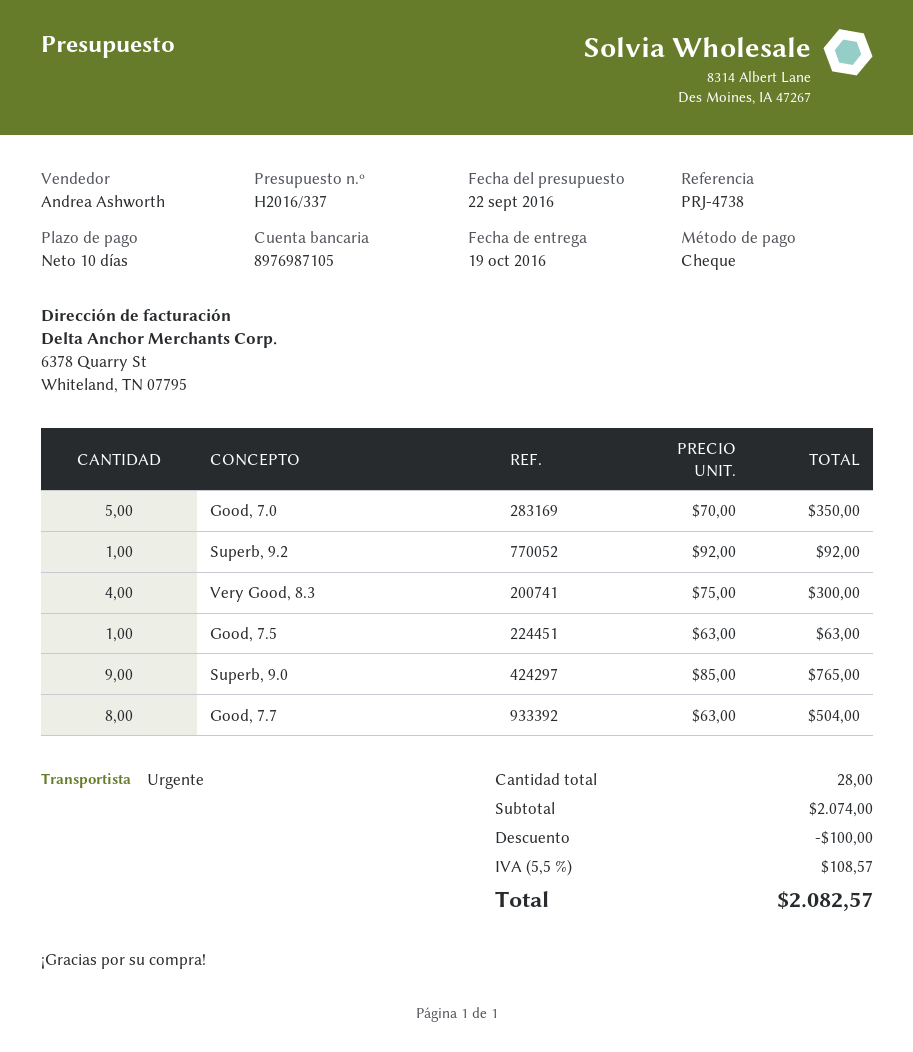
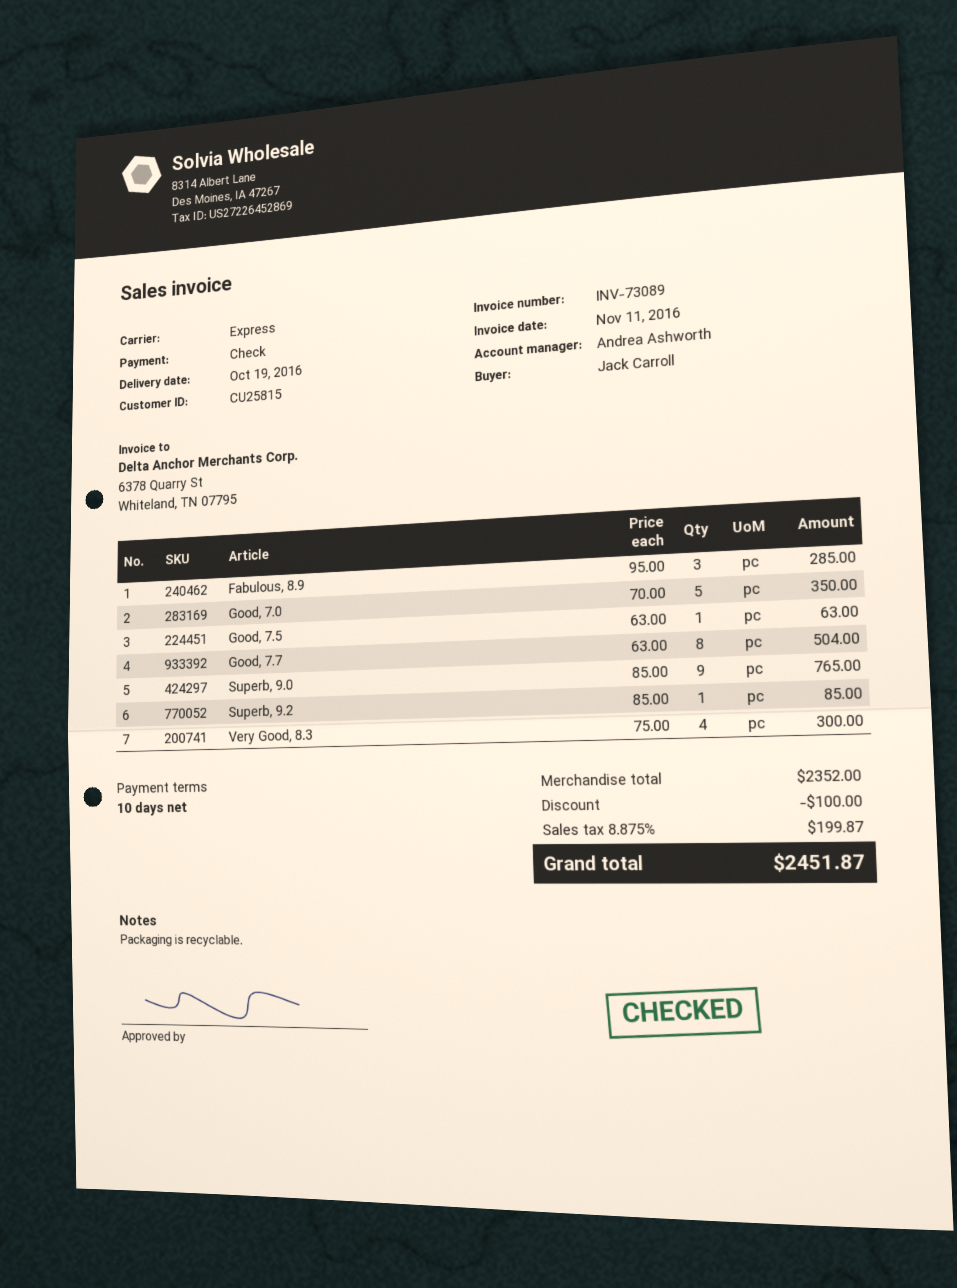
Superb, 9.2: 1 x 92.00 = 92.00 -> 1 x 85.00 = 85.00
Fabulous, 8.9: none -> 3 x 95.00 = 285.00
subtotal: 2074.00 -> 2352.00
tax: 5.5% = 108.57 -> 8.875% = 199.87
total: 2082.57 -> 2451.87

